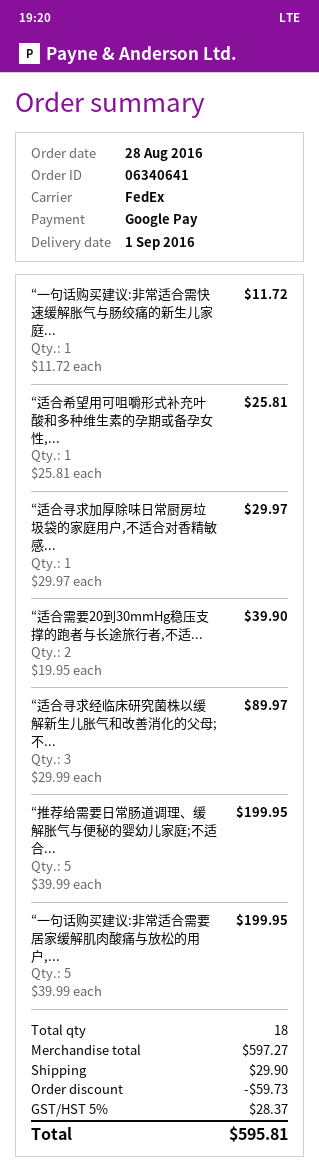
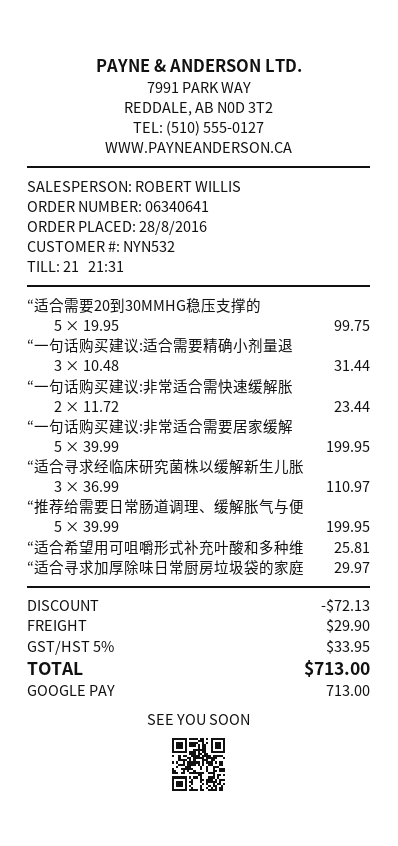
“一句话购买建议:非常适合需快速缓解胀气与肠绞痛的新生儿家庭...: 1 x 11.72 = 11.72 -> 2 x 11.72 = 23.44
“适合需要20到30mmHg稳压支撑的跑者与长途旅行者,不适...: 2 x 19.95 = 39.90 -> 5 x 19.95 = 99.75
“适合寻求经临床研究菌株以缓解新生儿胀气和改善消化的父母;不...: 3 x 29.99 = 89.97 -> 3 x 36.99 = 110.97
“一句话购买建议:适合需要精确小剂量退: none -> 3 x 10.48 = 31.44
discount: 59.73 -> 72.13
tax: 5% = 28.37 -> 5% = 33.95
total: 595.81 -> 713.00

